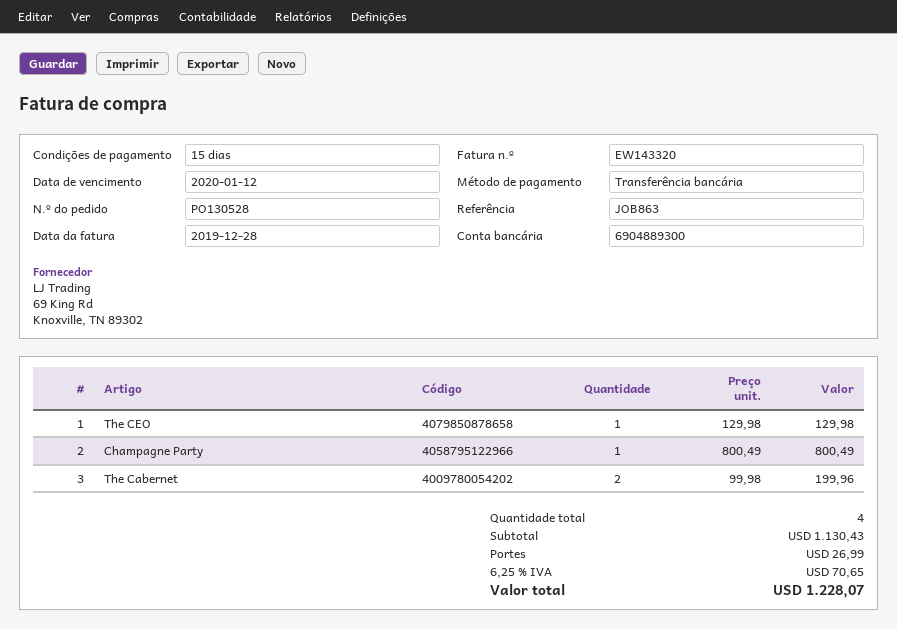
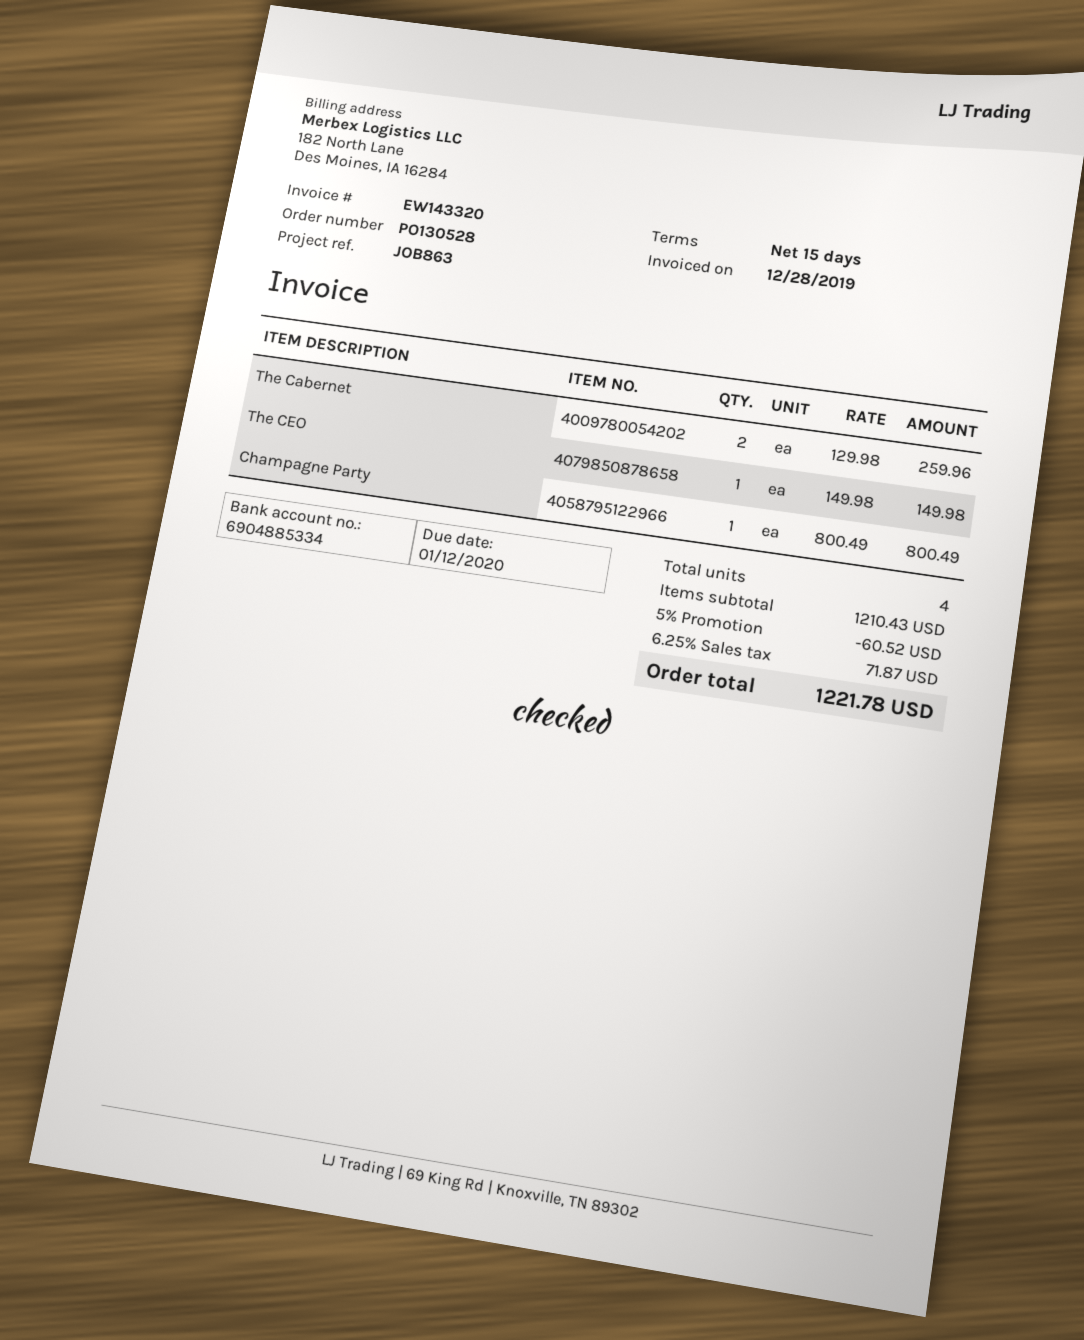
bank account: 6904889300 -> 6904885334
The CEO: 1 x 129.98 = 129.98 -> 1 x 149.98 = 149.98
The Cabernet: 2 x 99.98 = 199.96 -> 2 x 129.98 = 259.96
subtotal: 1130.43 -> 1210.43
discount: none -> 5% = 60.52
shipping: 26.99 -> none
tax: 6.25% = 70.65 -> 6.25% = 71.87
total: 1228.07 -> 1221.78

